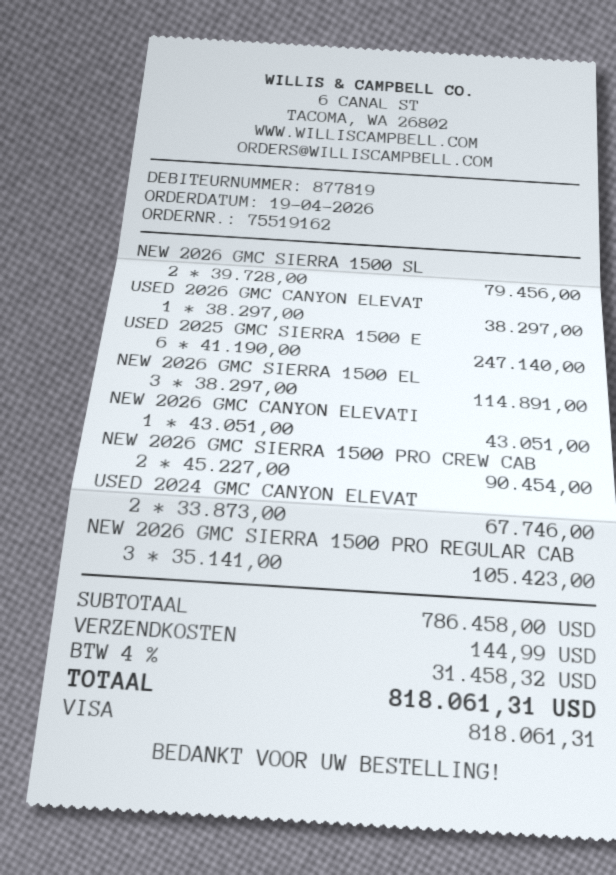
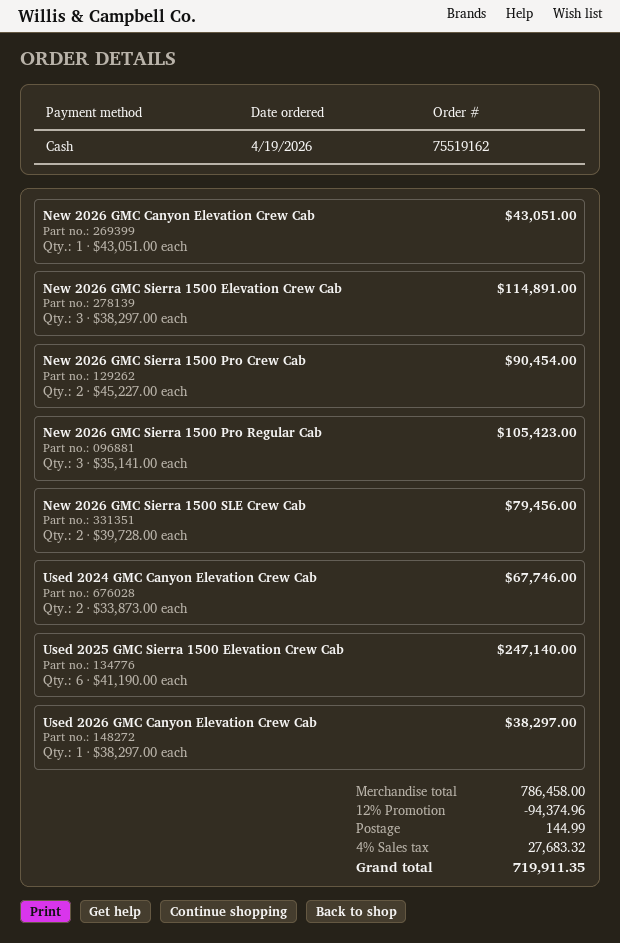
payment method: Visa -> cash
discount: none -> 12% = 94374.96
tax: 4% = 31458.32 -> 4% = 27683.32
total: 818061.31 -> 719911.35

